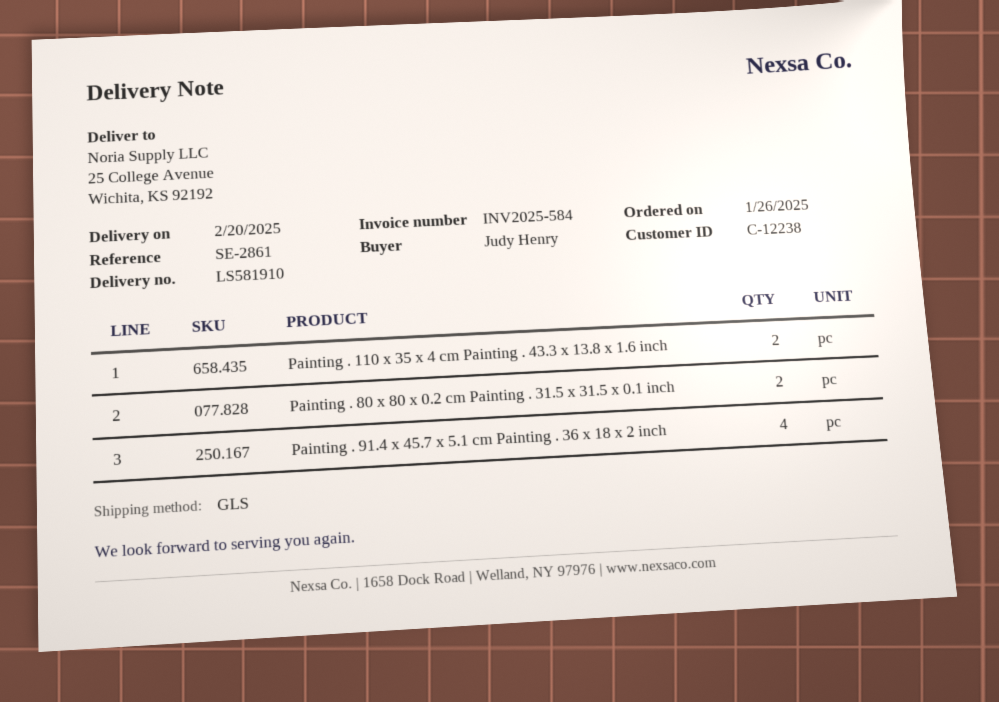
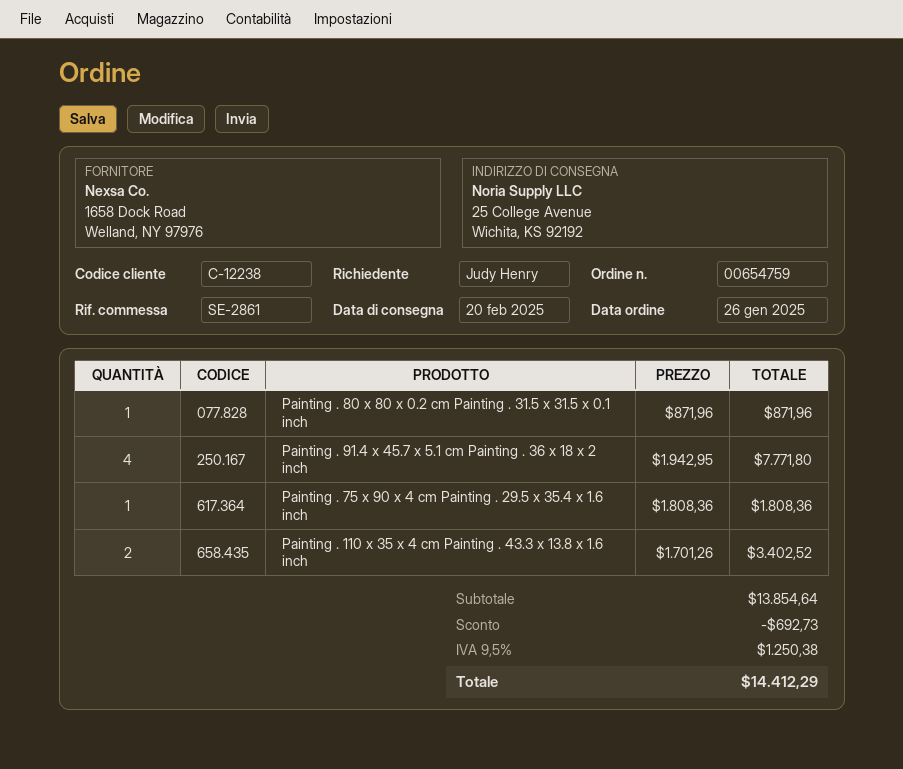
Painting . 80 x 80 x 0.2 cm Painting . 31.5 x 31.5 x 0.1 inch: 2 -> 1
Painting . 75 x 90 x 4 cm Painting . 29.5 x 35.4 x 1.6 inch: none -> 1

